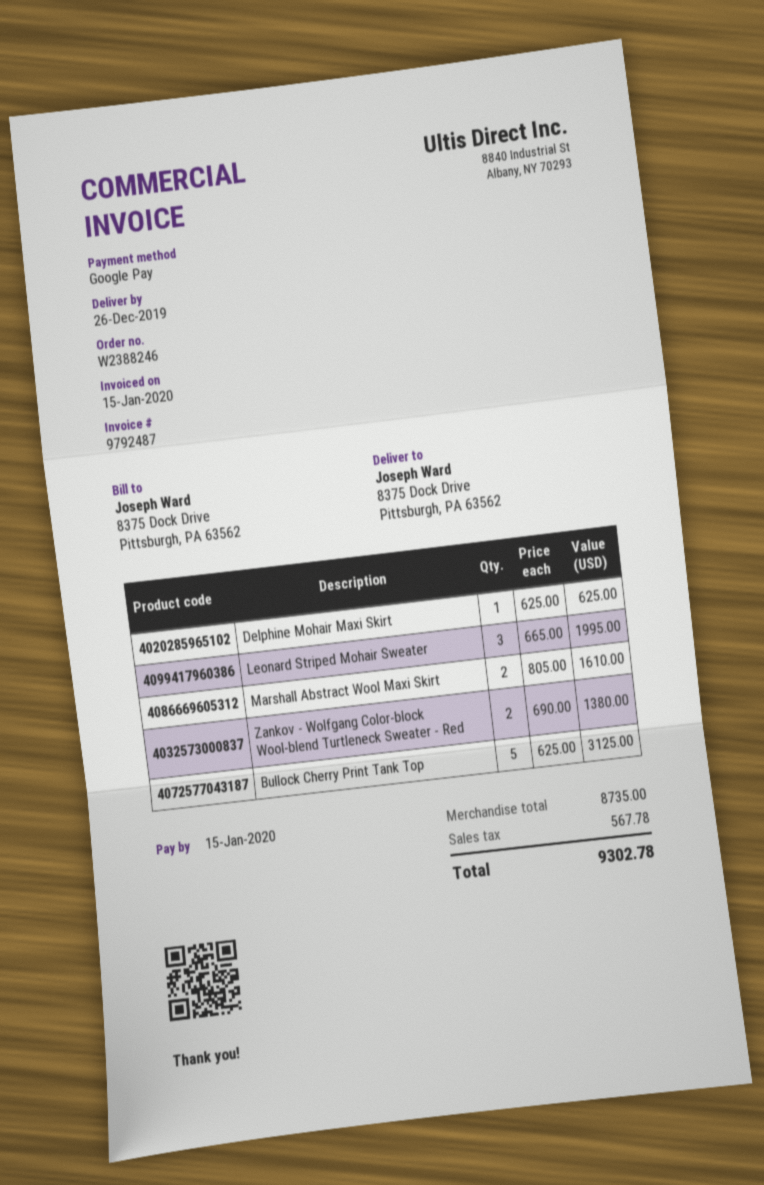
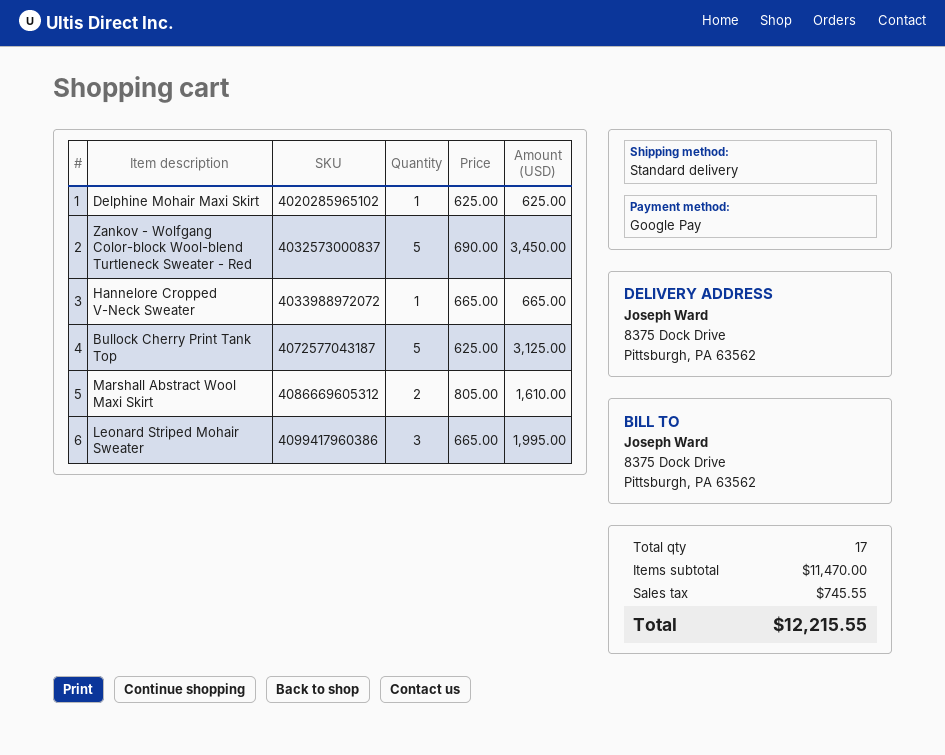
Zankov - Wolfgang Color-block Wool-blend Turtleneck Sweater - Red: 2 x 690.00 = 1380.00 -> 5 x 690.00 = 3450.00
Hannelore Cropped V-Neck Sweater: none -> 1 x 665.00 = 665.00
subtotal: 8735.00 -> 11470.00
tax: 567.78 -> 745.55
total: 9302.78 -> 12215.55

